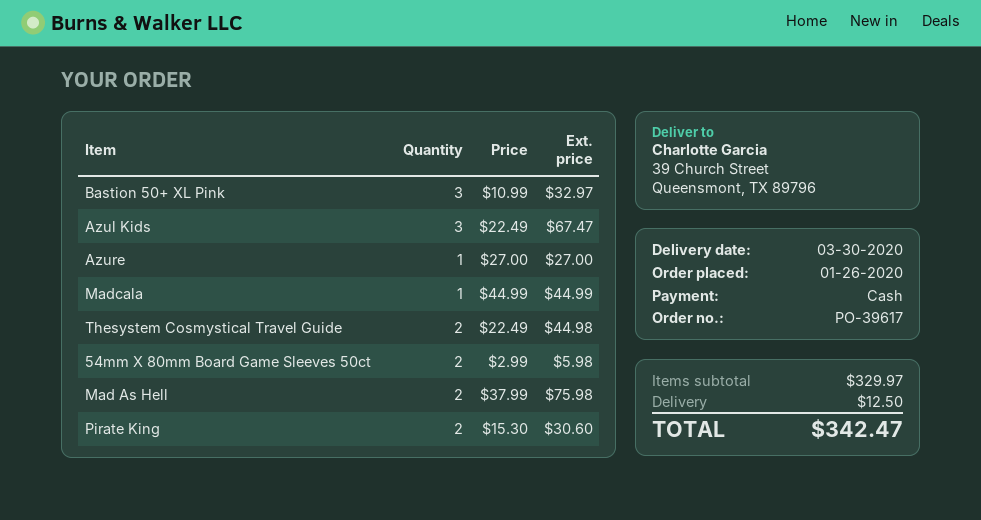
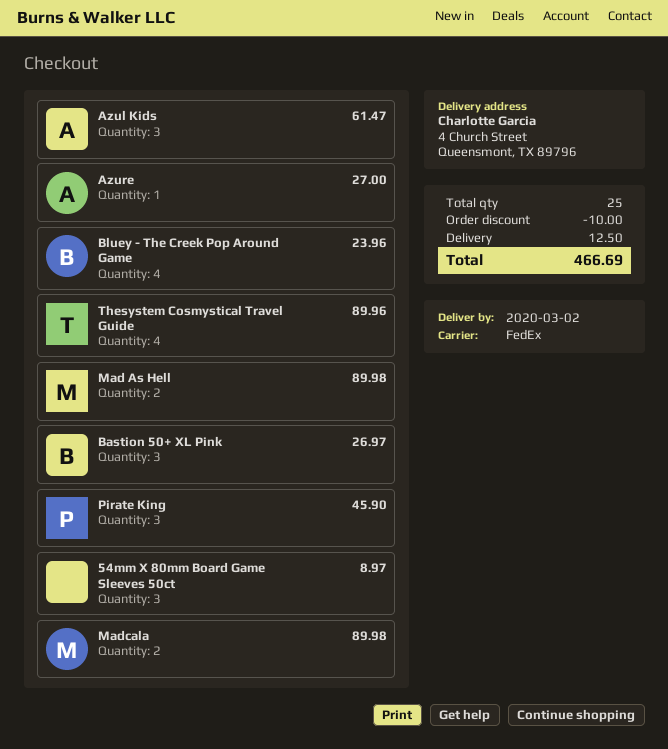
delivery date: 2020-03-30 -> 2020-03-02
ship to: 39 Church Street, Queensmont, TX 89796 -> 4 Church Street, Queensmont, TX 89796
Bastion 50+ XL Pink: 3 for 32.97 -> 3 for 26.97
Azul Kids: 3 for 67.47 -> 3 for 61.47
Madcala: 1 for 44.99 -> 2 for 89.98
Thesystem Cosmystical Travel Guide: 2 for 44.98 -> 4 for 89.96
54mm X 80mm Board Game Sleeves 50ct: 2 for 5.98 -> 3 for 8.97
Mad As Hell: 2 for 75.98 -> 2 for 89.98
Pirate King: 2 for 30.60 -> 3 for 45.90
Bluey - The Creek Pop Around Game: none -> 4 for 23.96
discount: none -> 10.00
total: 342.47 -> 466.69

